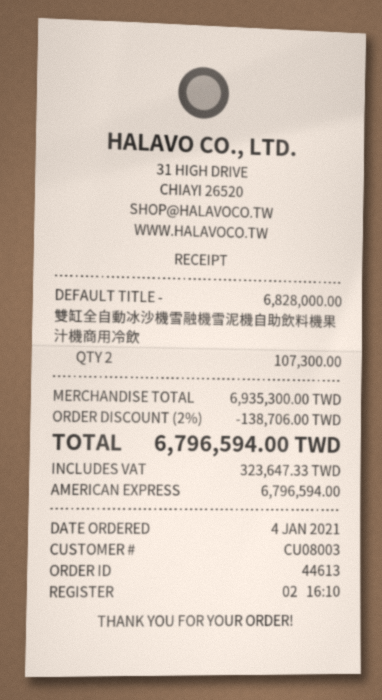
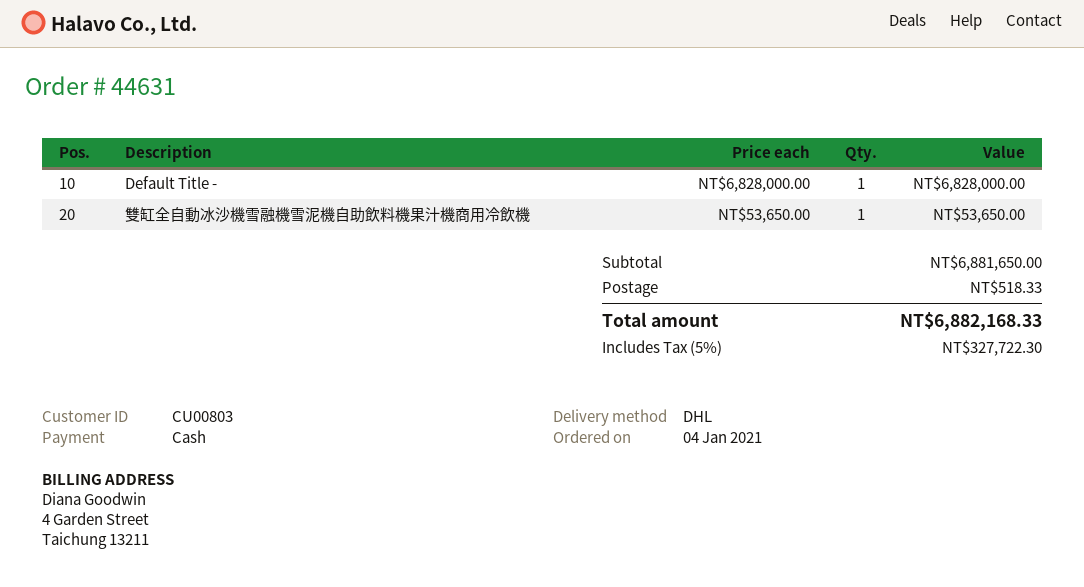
order number: 44613 -> 44631
customer number: CU08003 -> CU00803
payment method: American Express -> cash
雙缸全自動冰沙機雪融機雪泥機自助飲料機果汁機商用冷飲: 2 for 107300.00 -> 1 for 53650.00
subtotal: 6935300.00 -> 6881650.00
discount: 2% = 138706.00 -> none
shipping: none -> 518.33
tax: 323647.33 -> 327722.30
total: 6796594.00 -> 6882168.33

